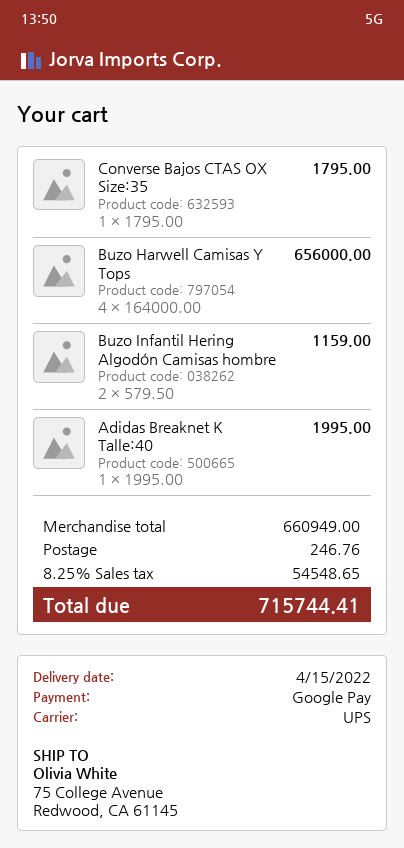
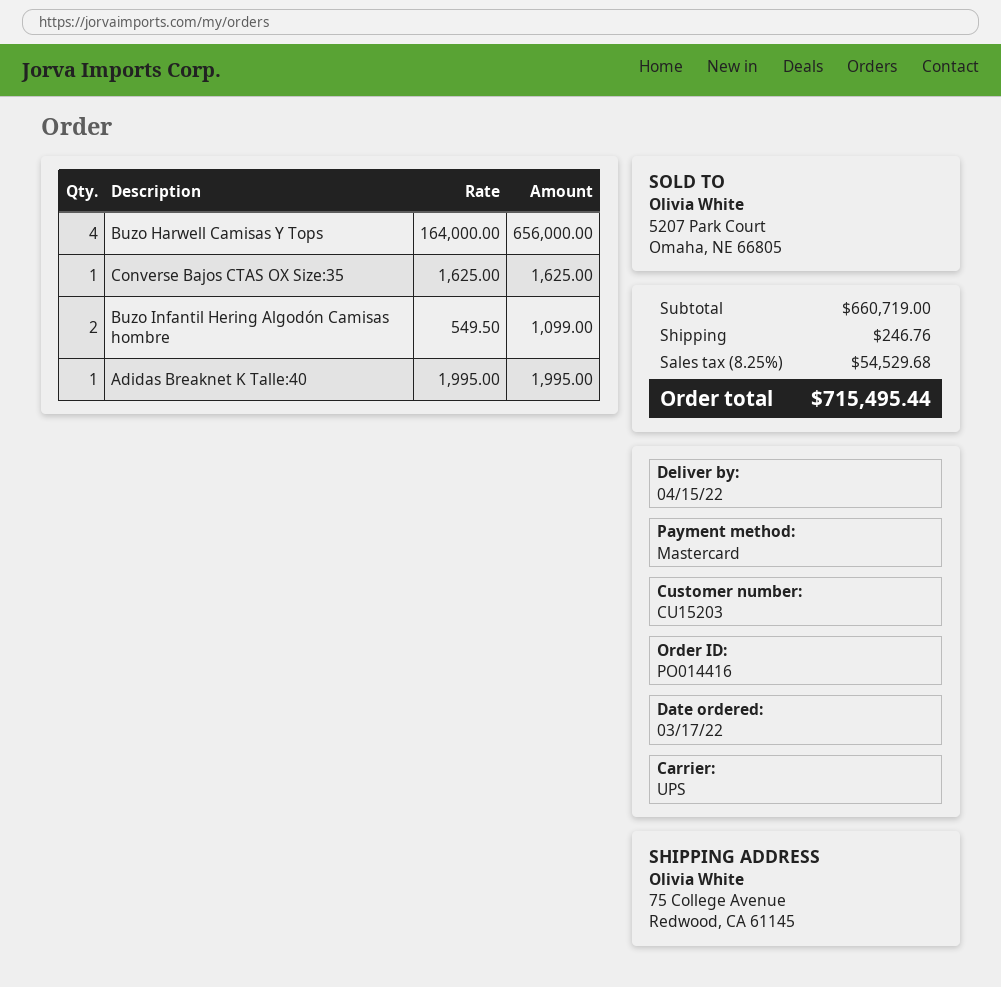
payment method: Google Pay -> Mastercard
Converse Bajos CTAS OX Size:35: 1 x 1795.00 = 1795.00 -> 1 x 1625.00 = 1625.00
Buzo Infantil Hering Algodón Camisas hombre: 2 x 579.50 = 1159.00 -> 2 x 549.50 = 1099.00
subtotal: 660949.00 -> 660719.00
tax: 8.25% = 54548.65 -> 8.25% = 54529.68
total: 715744.41 -> 715495.44

